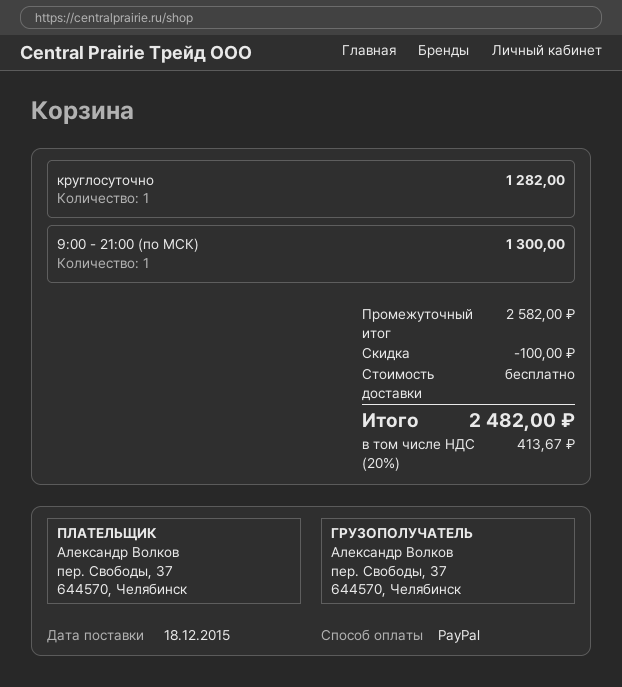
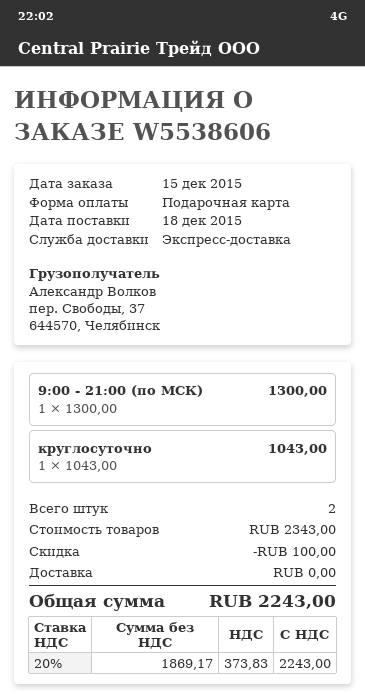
payment method: PayPal -> gift card
круглосуточно: 1 for 1282.00 -> 1 for 1043.00
subtotal: 2582.00 -> 2343.00
tax: 20% = 413.67 -> 20% = 373.83
total: 2482.00 -> 2243.00

